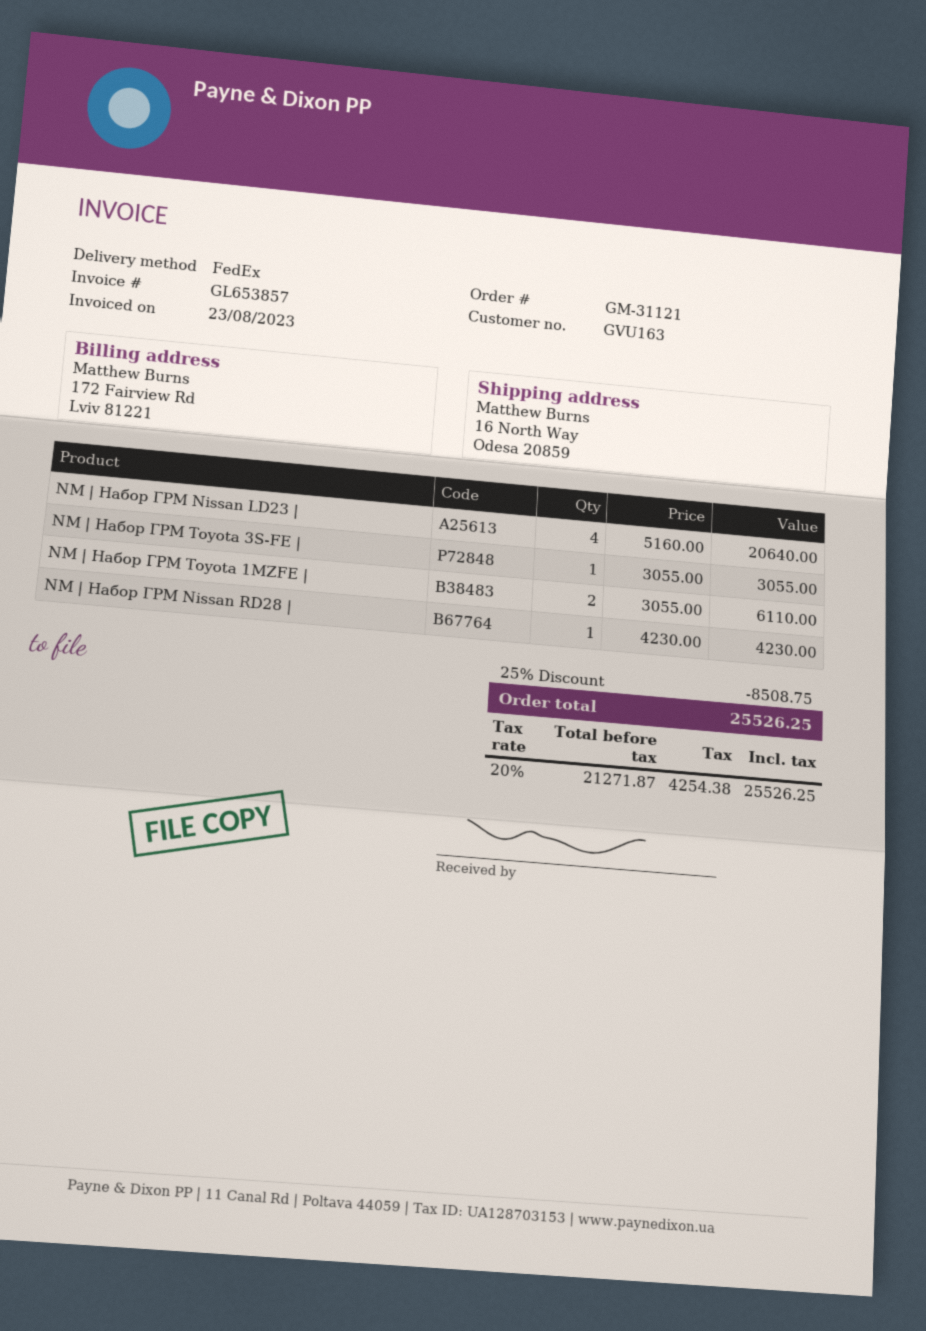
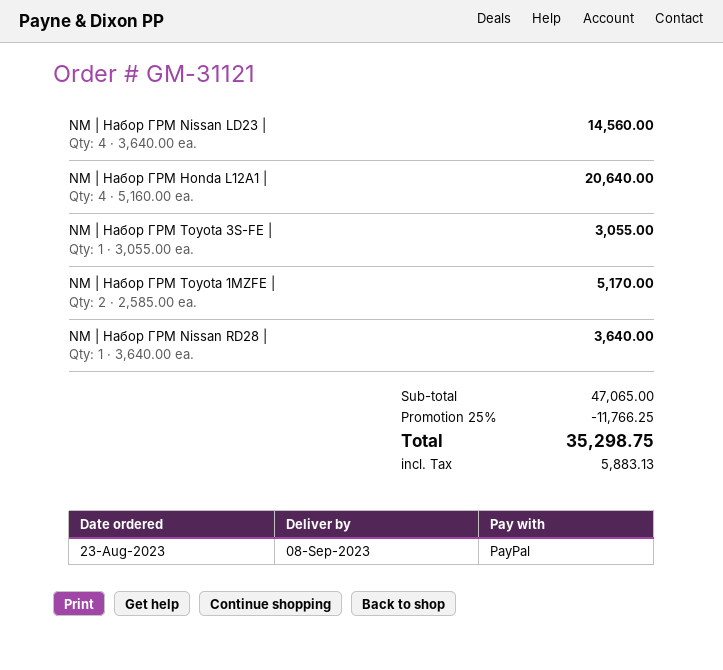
NM | Набор ГРМ Nissan LD23 |: 4 x 5160.00 = 20640.00 -> 4 x 3640.00 = 14560.00
NM | Набор ГРМ Toyota 1MZFE |: 2 x 3055.00 = 6110.00 -> 2 x 2585.00 = 5170.00
NM | Набор ГРМ Nissan RD28 |: 1 x 4230.00 = 4230.00 -> 1 x 3640.00 = 3640.00
NM | Набор ГРМ Honda L12A1 |: none -> 4 x 5160.00 = 20640.00
discount: 25% = 8508.75 -> 25% = 11766.25
tax: 4254.38 -> 5883.13
total: 25526.25 -> 35298.75

